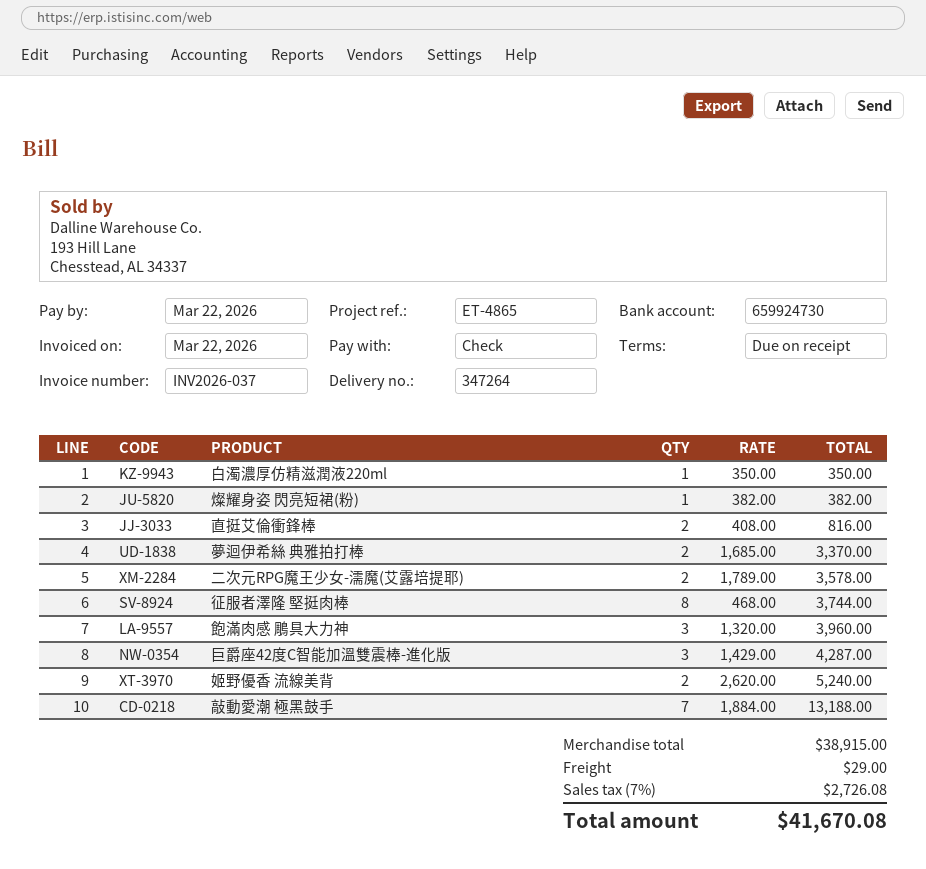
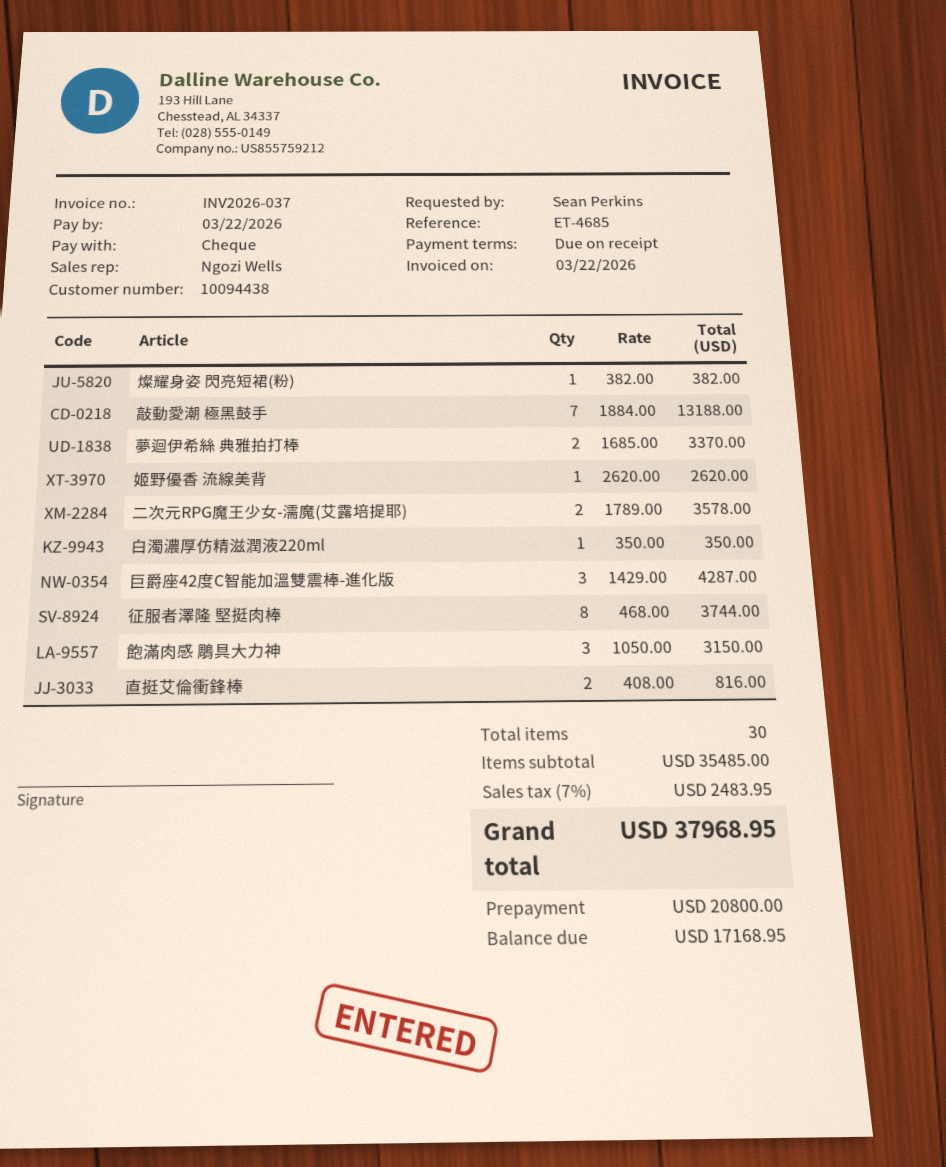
reference: ET-4865 -> ET-4685
飽滿肉感 鵰具大力神: 3 x 1320.00 = 3960.00 -> 3 x 1050.00 = 3150.00
姬野優香 流線美背: 2 x 2620.00 = 5240.00 -> 1 x 2620.00 = 2620.00
subtotal: 38915.00 -> 35485.00
shipping: 29.00 -> none
tax: 7% = 2726.08 -> 7% = 2483.95
total: 41670.08 -> 37968.95

